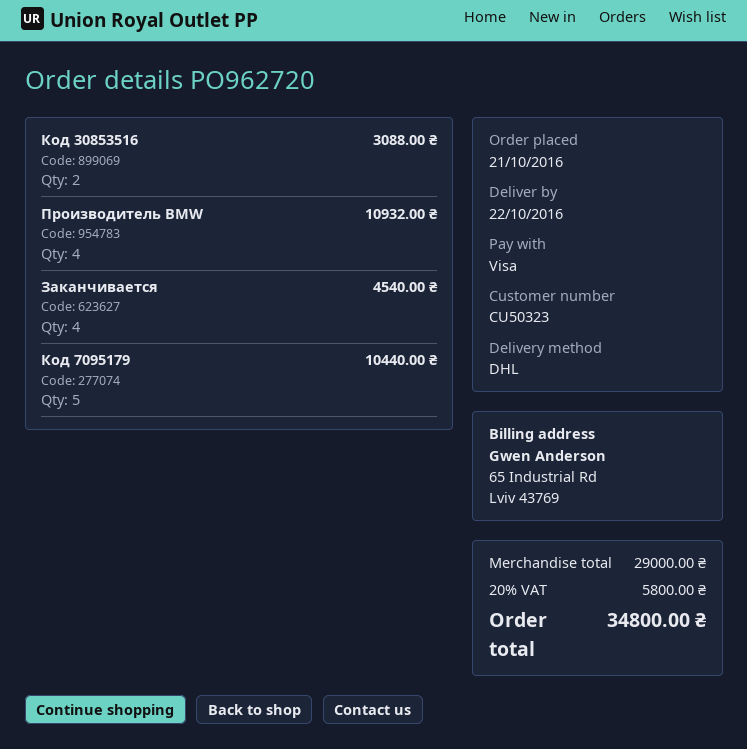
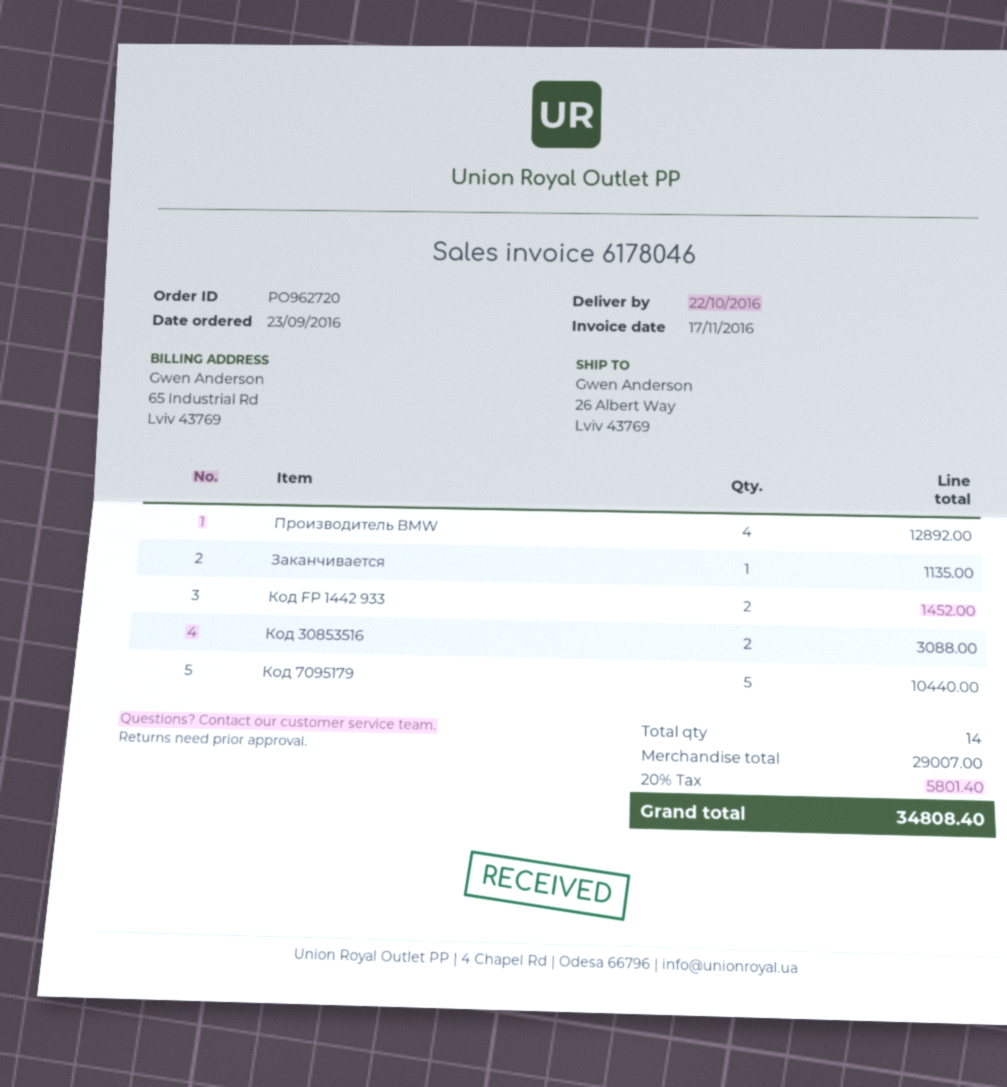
order date: 2016-10-21 -> 2016-09-23
Производитель BMW: 4 for 10932.00 -> 4 for 12892.00
Заканчивается: 4 for 4540.00 -> 1 for 1135.00
Код FP 1442 933: none -> 2 for 1452.00
subtotal: 29000.00 -> 29007.00
tax: 20% = 5800.00 -> 20% = 5801.40
total: 34800.00 -> 34808.40

